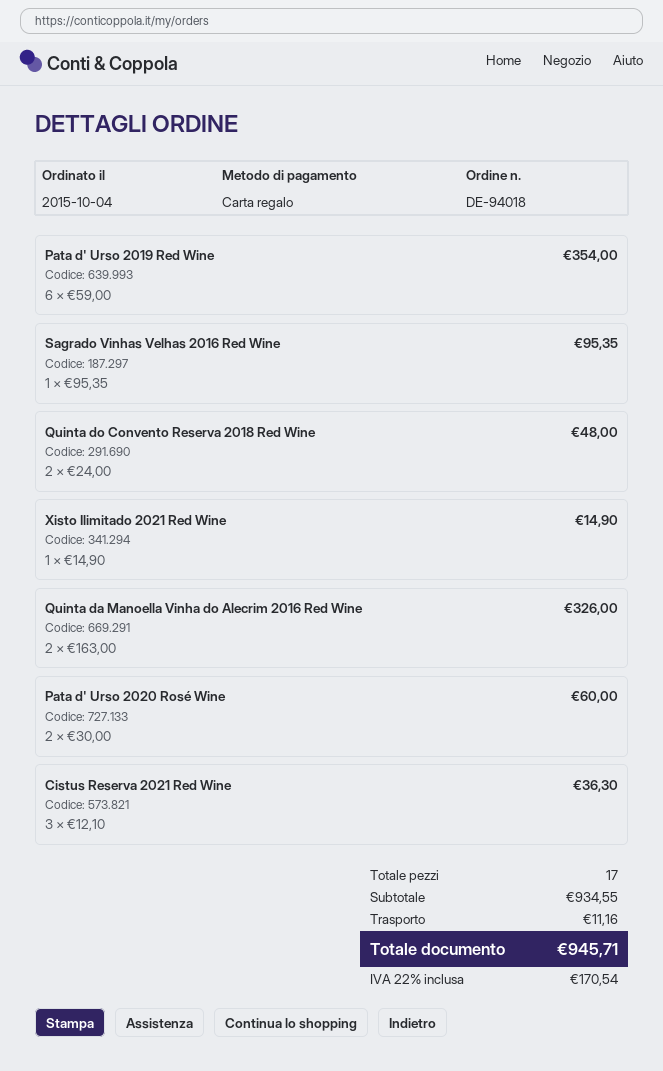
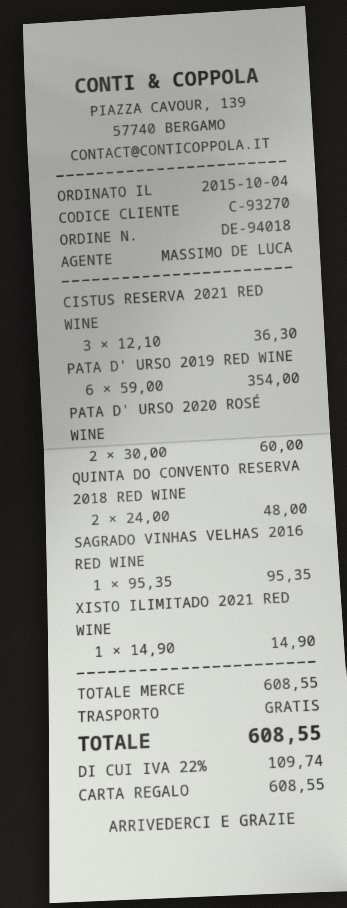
Quinta da Manoella Vinha do Alecrim 2016 Red Wine: 2 x 163.00 = 326.00 -> none
subtotal: 934.55 -> 608.55
shipping: 11.16 -> 0.00
tax: 22% = 170.54 -> 22% = 109.74
total: 945.71 -> 608.55

